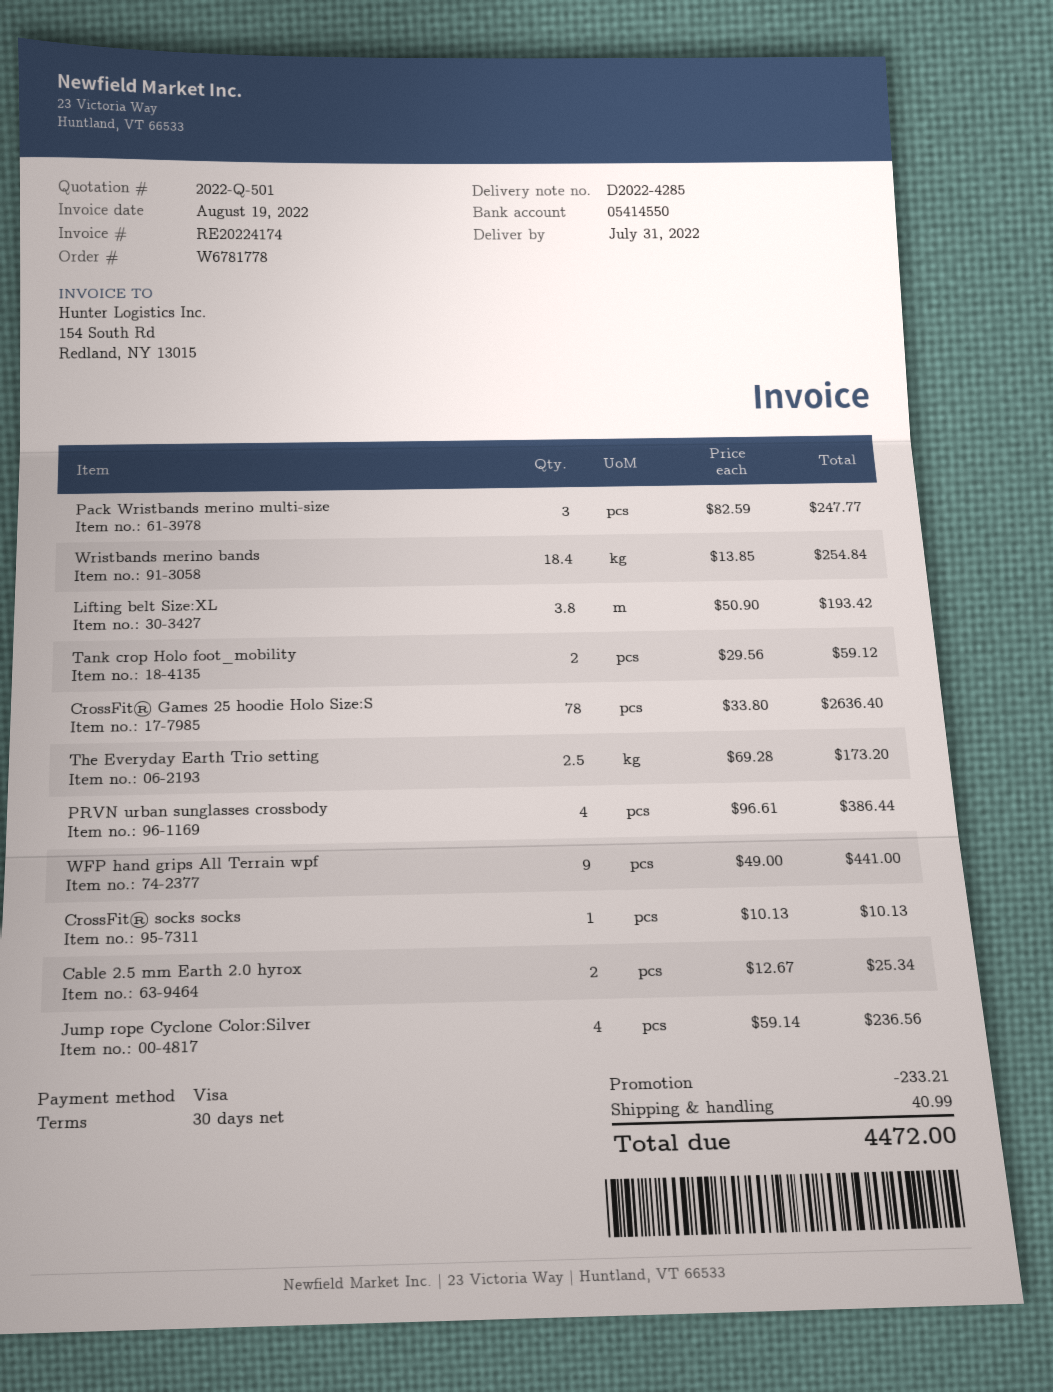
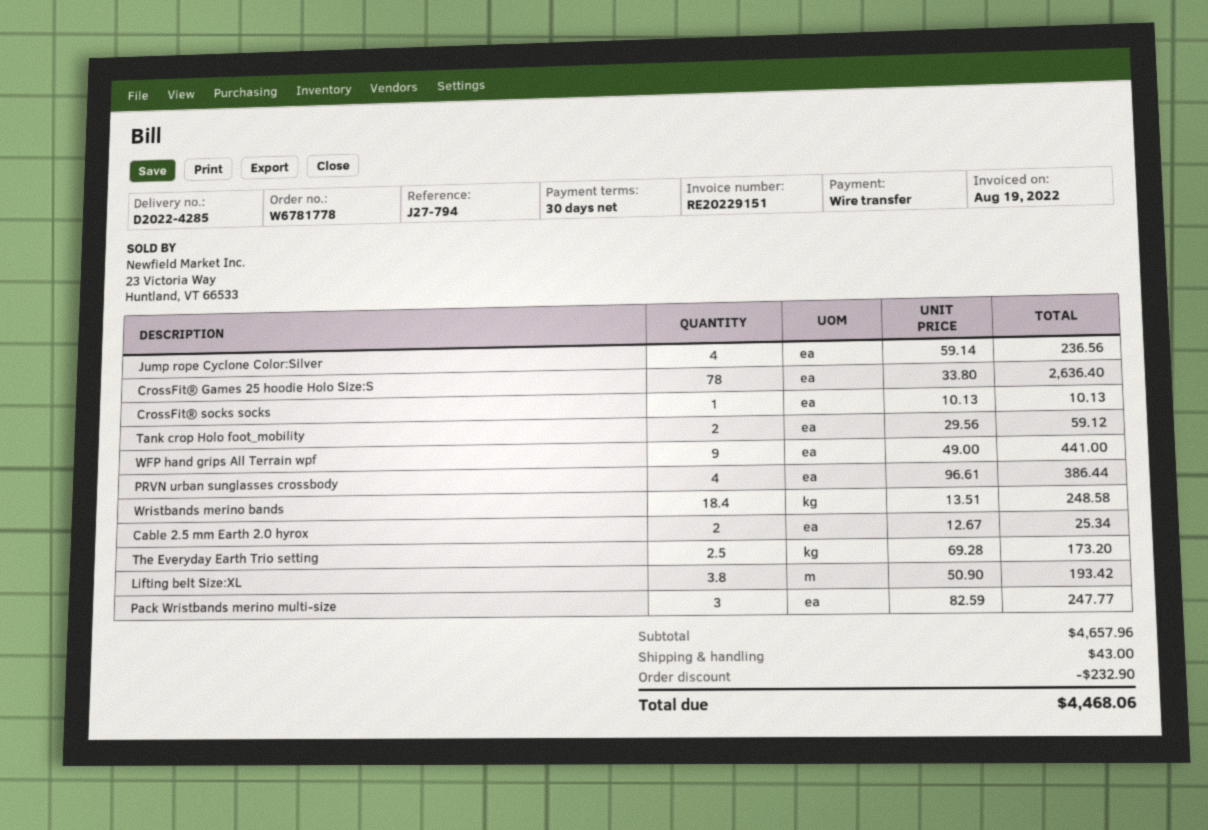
invoice number: RE20224174 -> RE20229151
payment method: Visa -> bank transfer
Wristbands merino bands: 18.4 x 13.85 = 254.84 -> 18.4 x 13.51 = 248.58
discount: 233.21 -> 232.90
shipping: 40.99 -> 43.00
total: 4472.00 -> 4468.06

